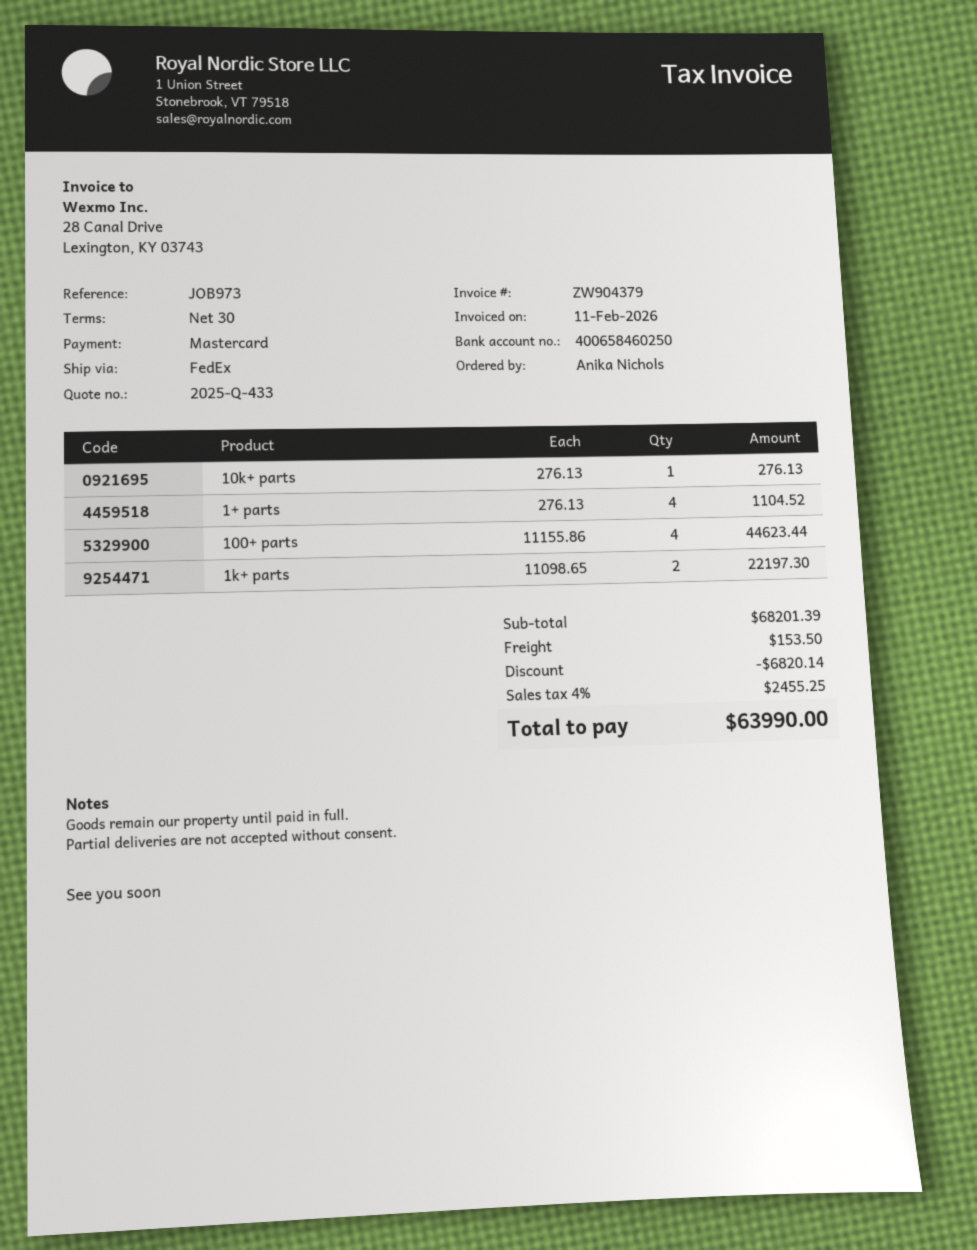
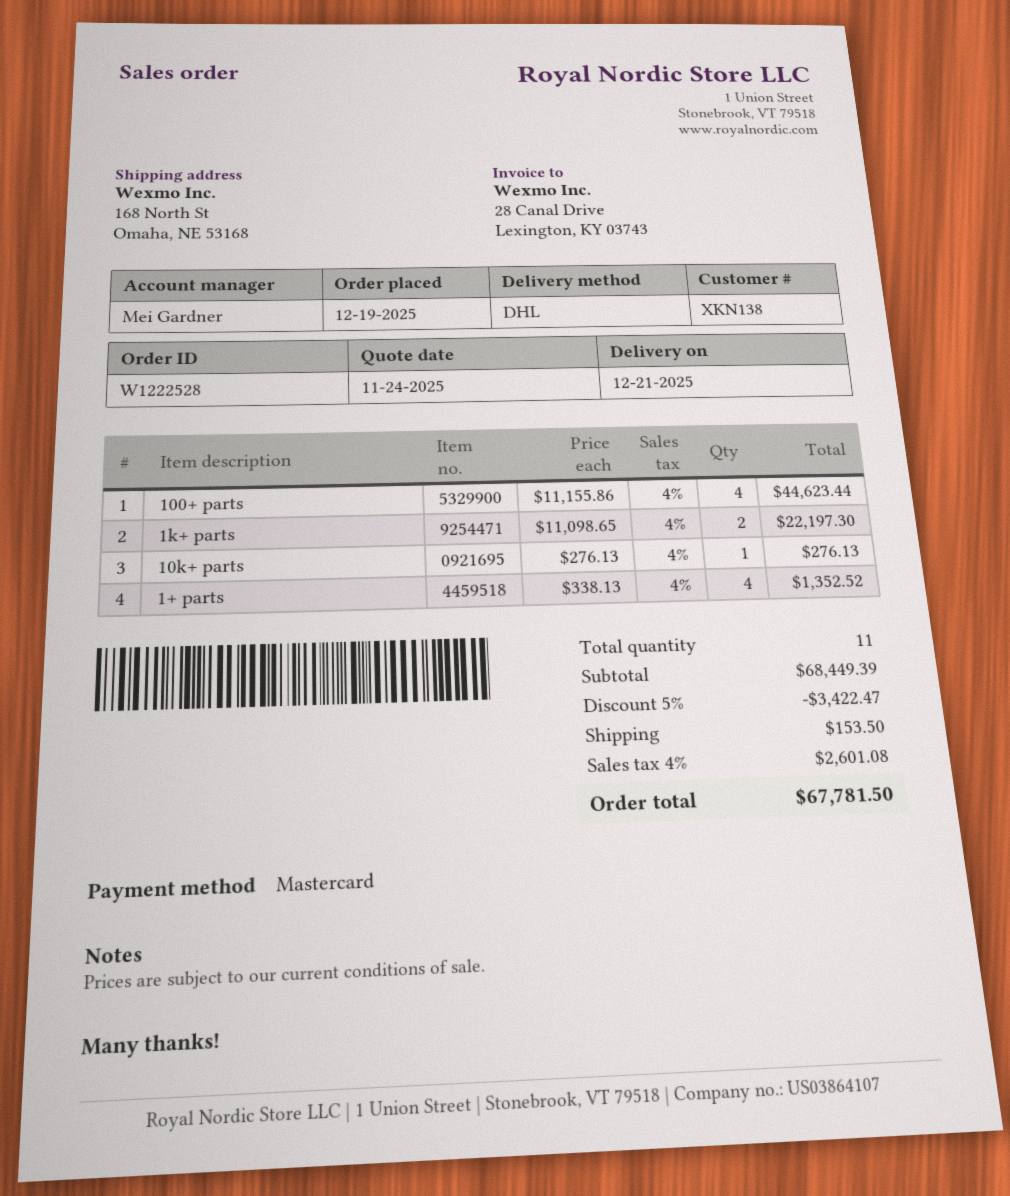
shipping method: FedEx -> DHL
1+ parts: 4 x 276.13 = 1104.52 -> 4 x 338.13 = 1352.52
subtotal: 68201.39 -> 68449.39
discount: 6820.14 -> 3422.47
tax: 4% = 2455.25 -> 4% = 2601.08
total: 63990.00 -> 67781.50

